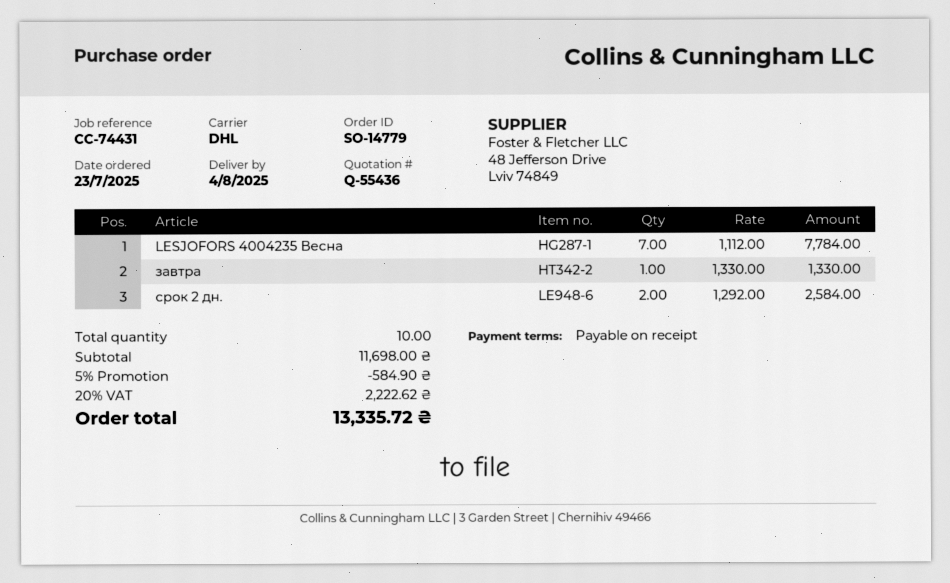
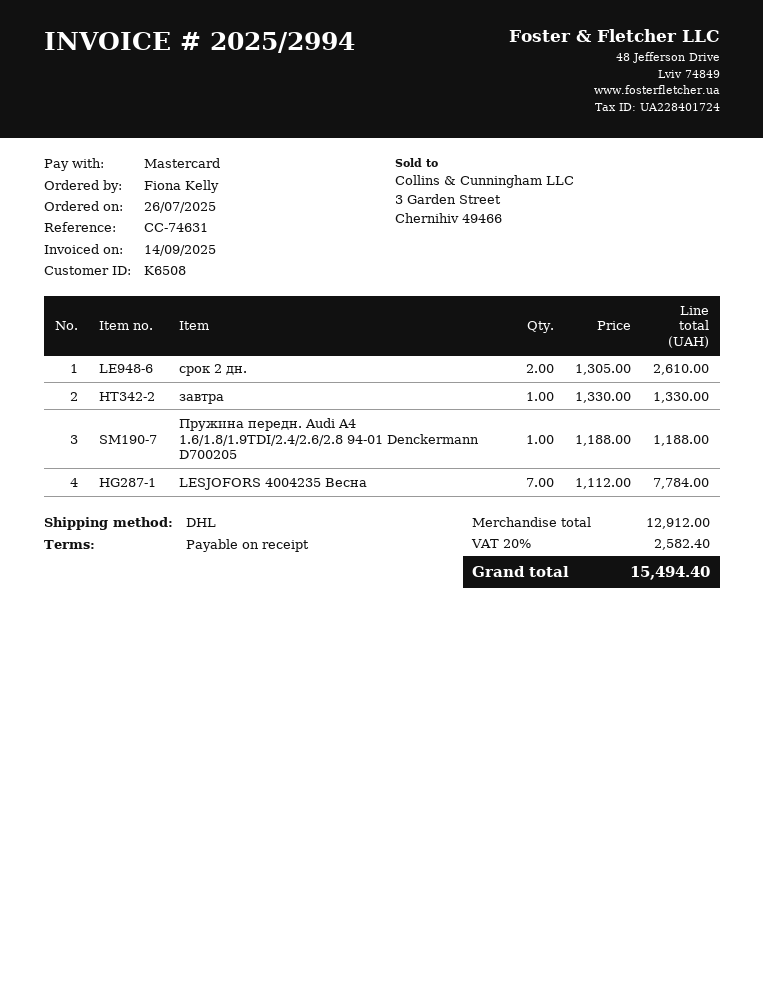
order date: 2025-07-23 -> 2025-07-26
reference: CC-74431 -> CC-74631
срок 2 дн.: 2 x 1292.00 = 2584.00 -> 2 x 1305.00 = 2610.00
Пружина передн. Audi A4 1.6/1.8/1.9TDI/2.4/2.6/2.8 94-01 Denckermann D700205: none -> 1 x 1188.00 = 1188.00
subtotal: 11698.00 -> 12912.00
discount: 5% = 584.90 -> none
tax: 20% = 2222.62 -> 20% = 2582.40
total: 13335.72 -> 15494.40

